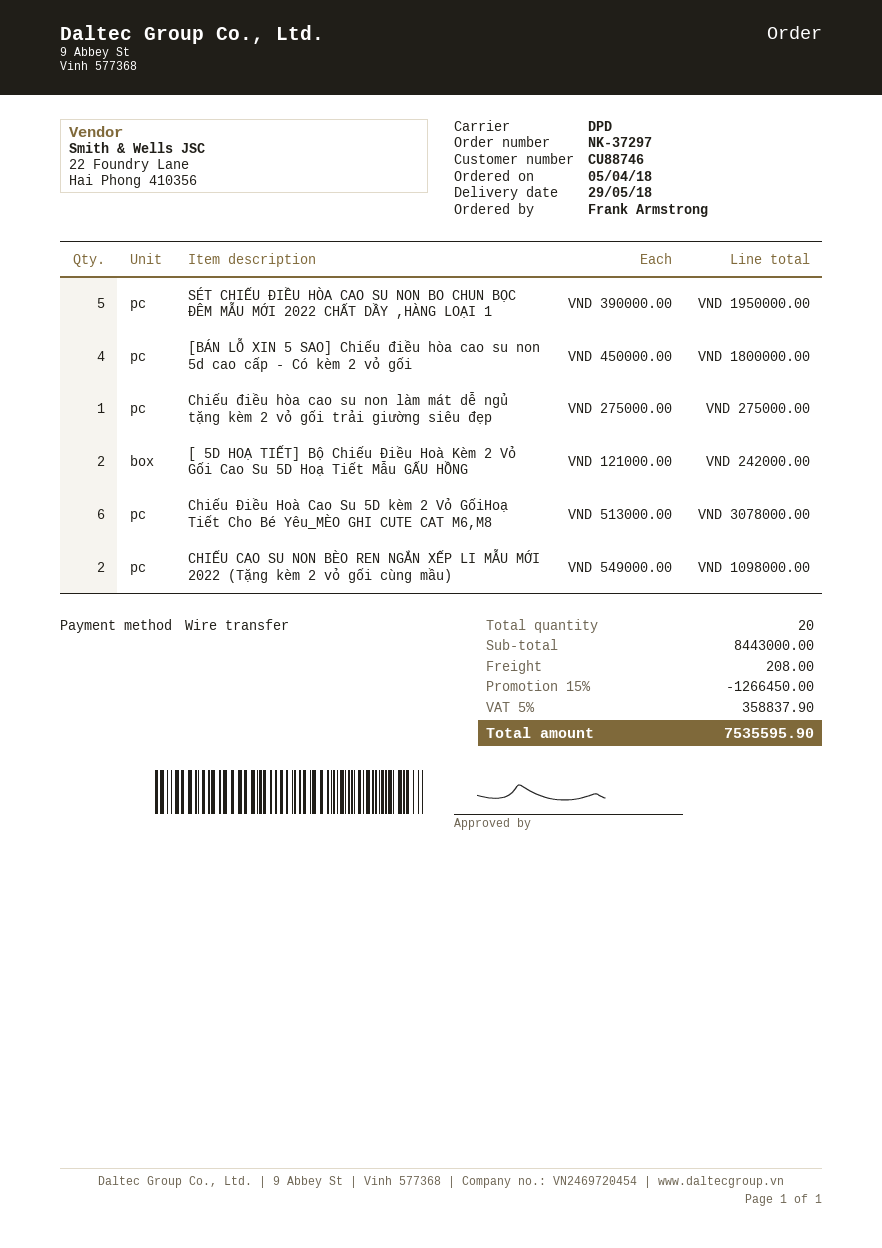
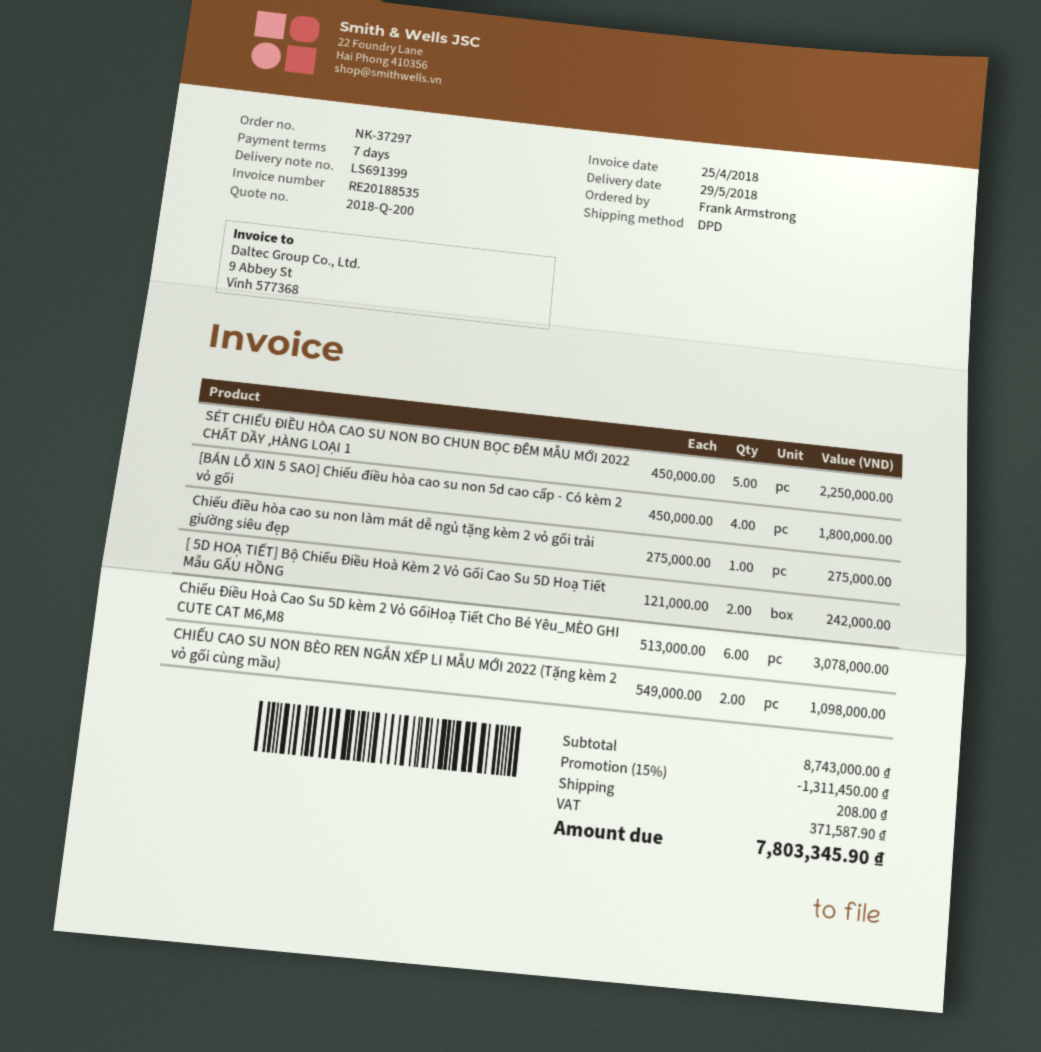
SÉT CHIẾU ĐIỀU HÒA CAO SU NON BO CHUN BỌC ĐÊM MẪU MỚI 2022 CHẤT DẦY ,HÀNG LOẠI 1: 5 x 390000.00 = 1950000.00 -> 5 x 450000.00 = 2250000.00
subtotal: 8443000.00 -> 8743000.00
discount: 15% = 1266450.00 -> 15% = 1311450.00
tax: 358837.90 -> 371587.90
total: 7535595.90 -> 7803345.90

